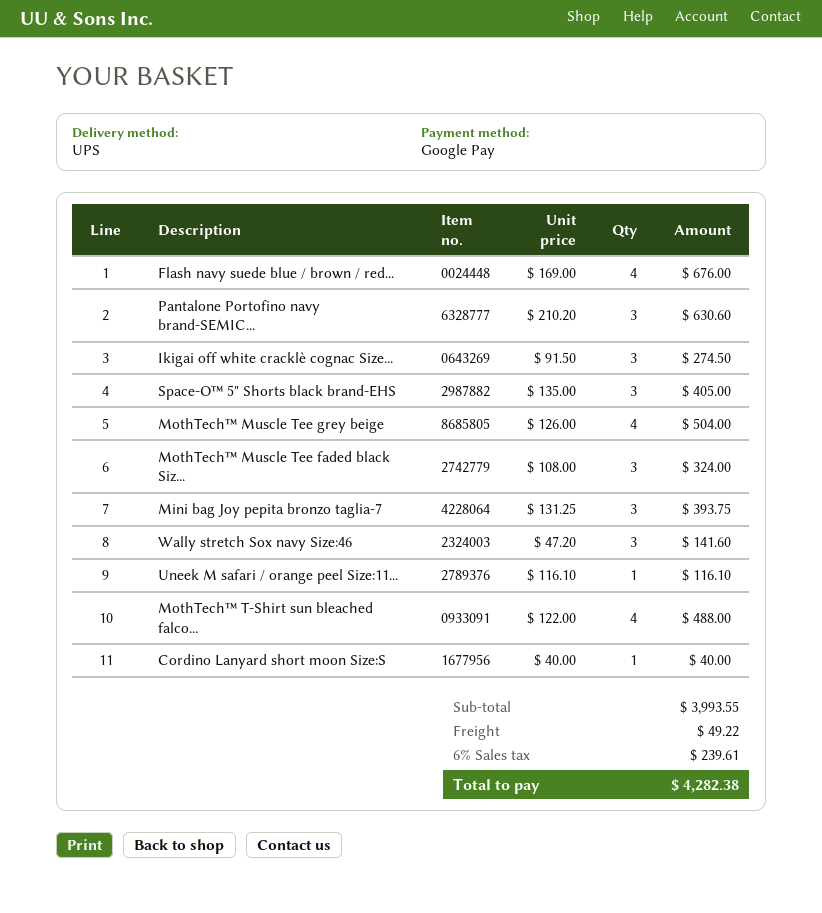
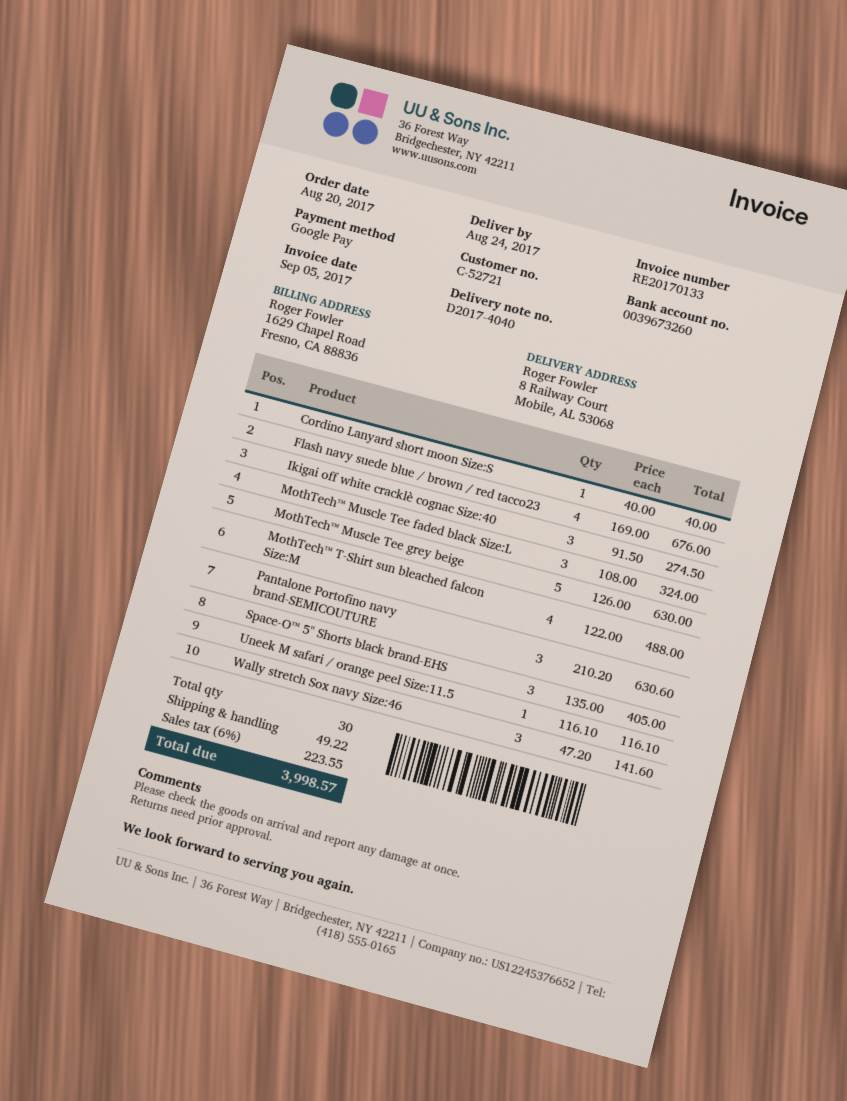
MothTech™ Muscle Tee grey beige: 4 x 126.00 = 504.00 -> 5 x 126.00 = 630.00
Mini bag Joy pepita bronzo taglia-7: 3 x 131.25 = 393.75 -> none
tax: 6% = 239.61 -> 6% = 223.55
total: 4282.38 -> 3998.57

